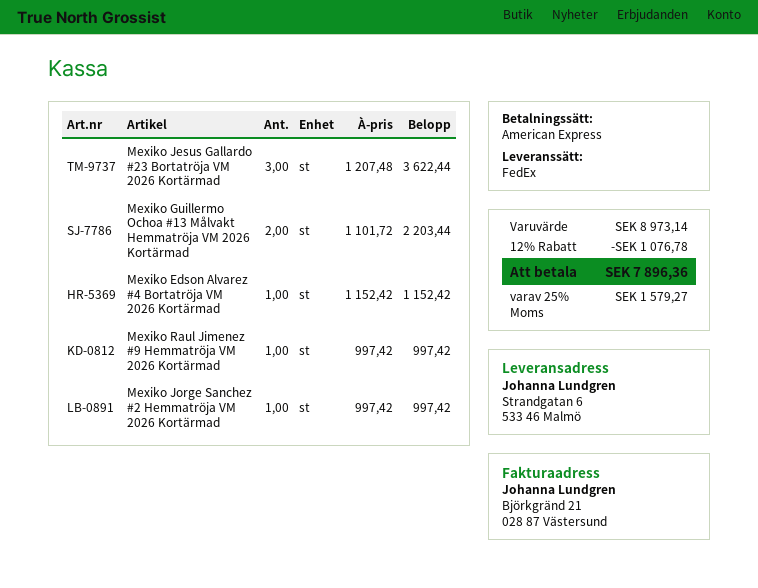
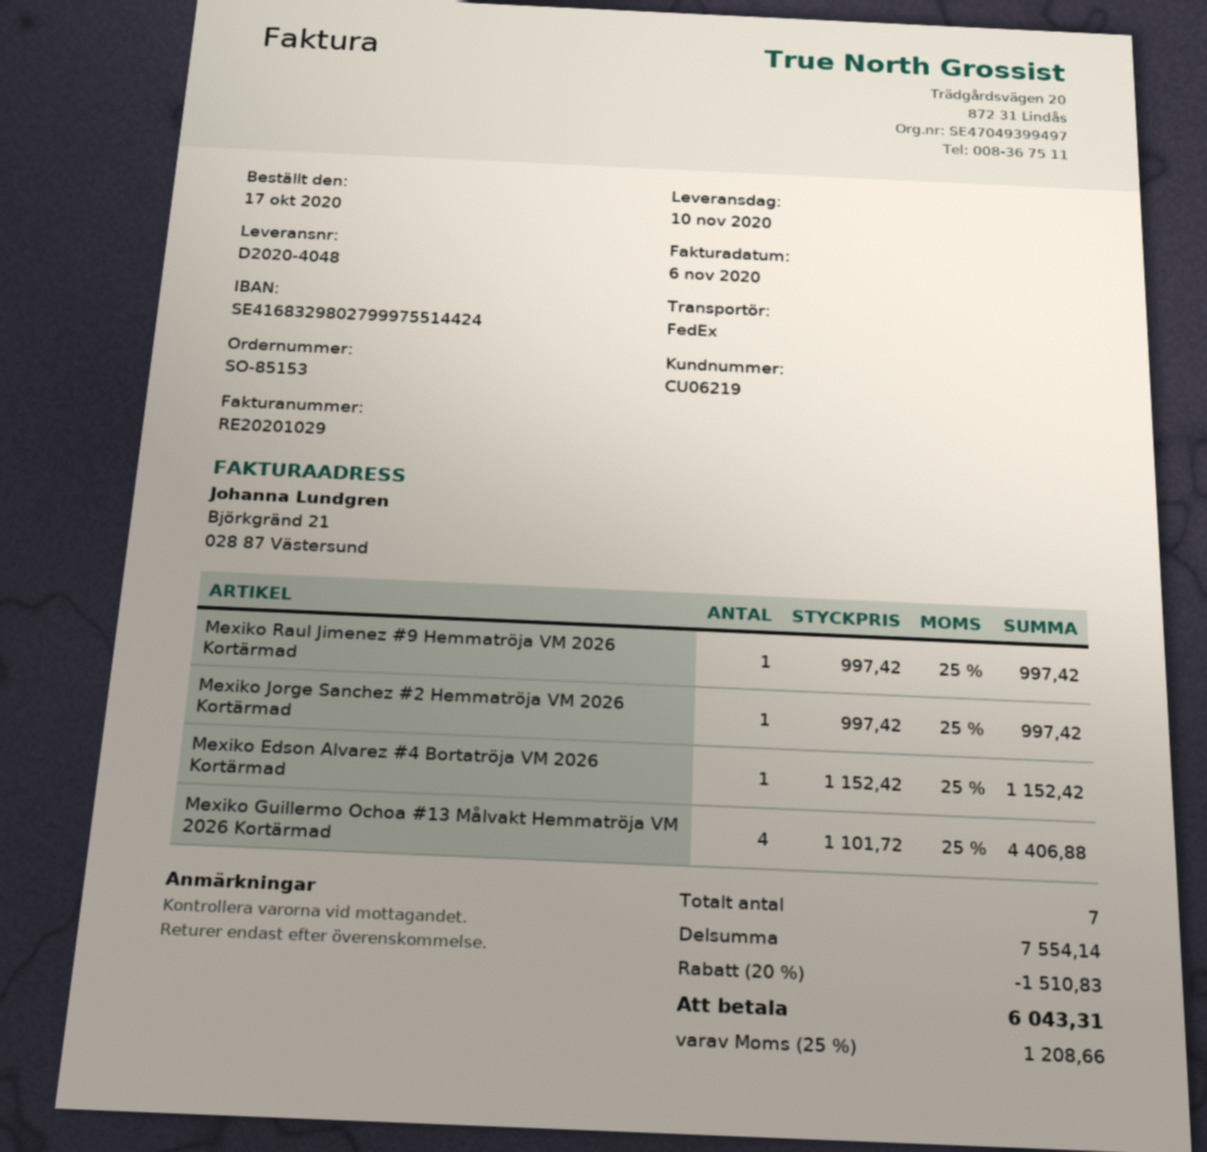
Mexiko Jesus Gallardo #23 Bortatröja VM 2026 Kortärmad: 3 x 1207.48 = 3622.44 -> none
Mexiko Guillermo Ochoa #13 Målvakt Hemmatröja VM 2026 Kortärmad: 2 x 1101.72 = 2203.44 -> 4 x 1101.72 = 4406.88
subtotal: 8973.14 -> 7554.14
discount: 12% = 1076.78 -> 20% = 1510.83
tax: 25% = 1579.27 -> 25% = 1208.66
total: 7896.36 -> 6043.31

